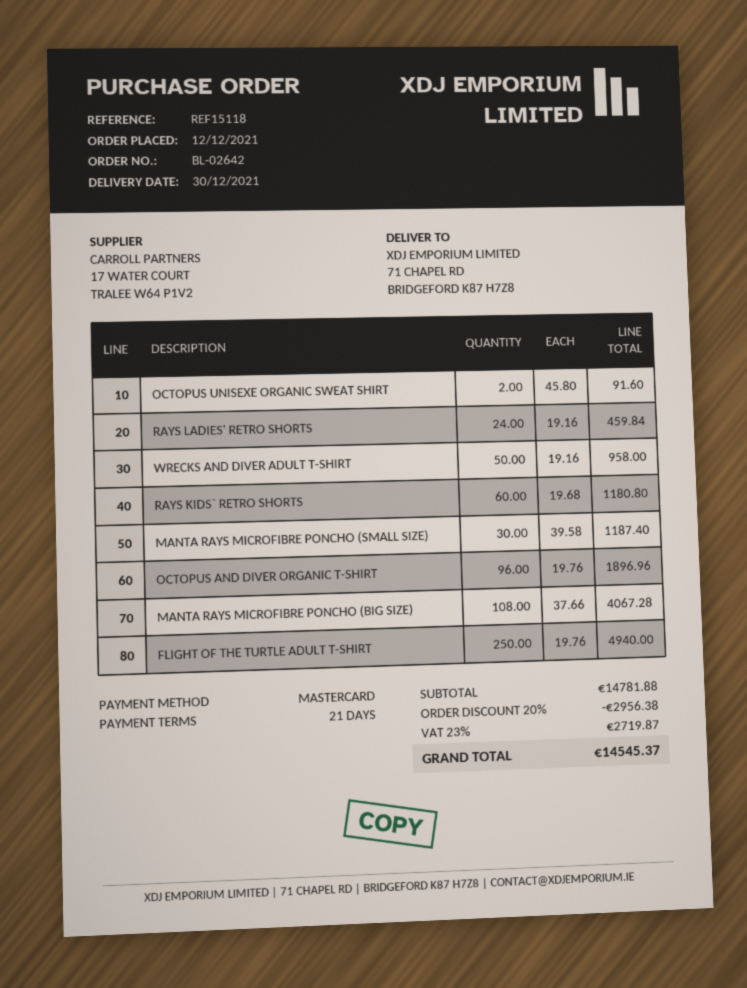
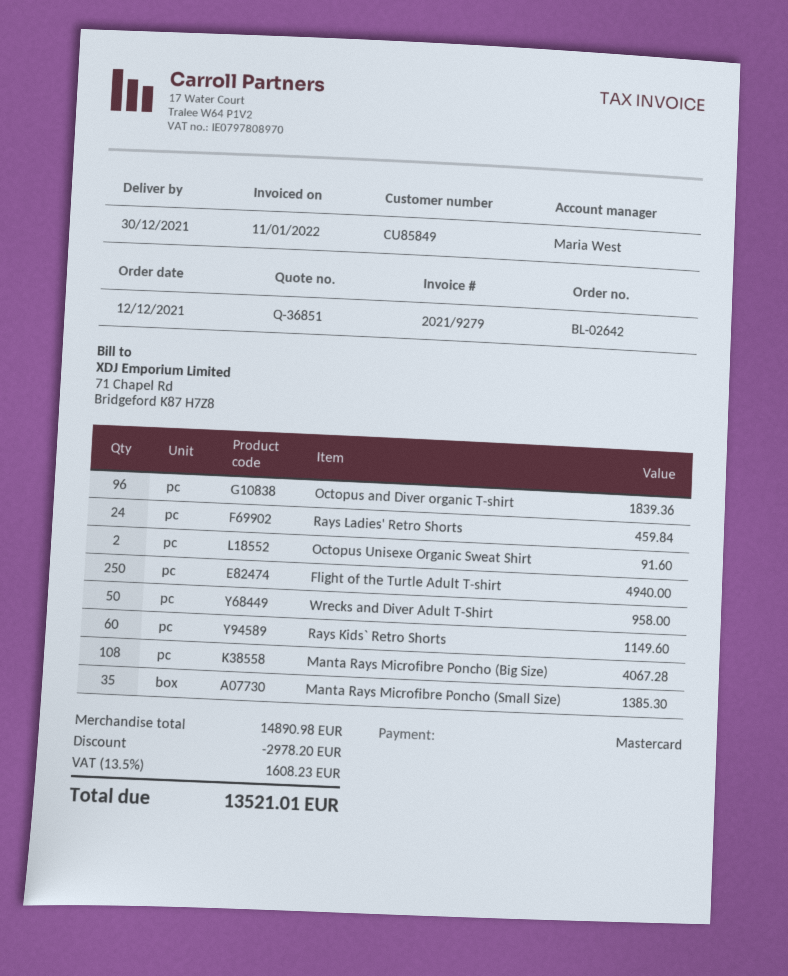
RAYS KIDS` RETRO SHORTS: 60 for 1180.80 -> 60 for 1149.60
MANTA RAYS MICROFIBRE PONCHO (SMALL SIZE): 30 for 1187.40 -> 35 for 1385.30
OCTOPUS AND DIVER ORGANIC T-SHIRT: 96 for 1896.96 -> 96 for 1839.36
subtotal: 14781.88 -> 14890.98
discount: 2956.38 -> 2978.20
tax: 23% = 2719.87 -> 13.5% = 1608.23
total: 14545.37 -> 13521.01

